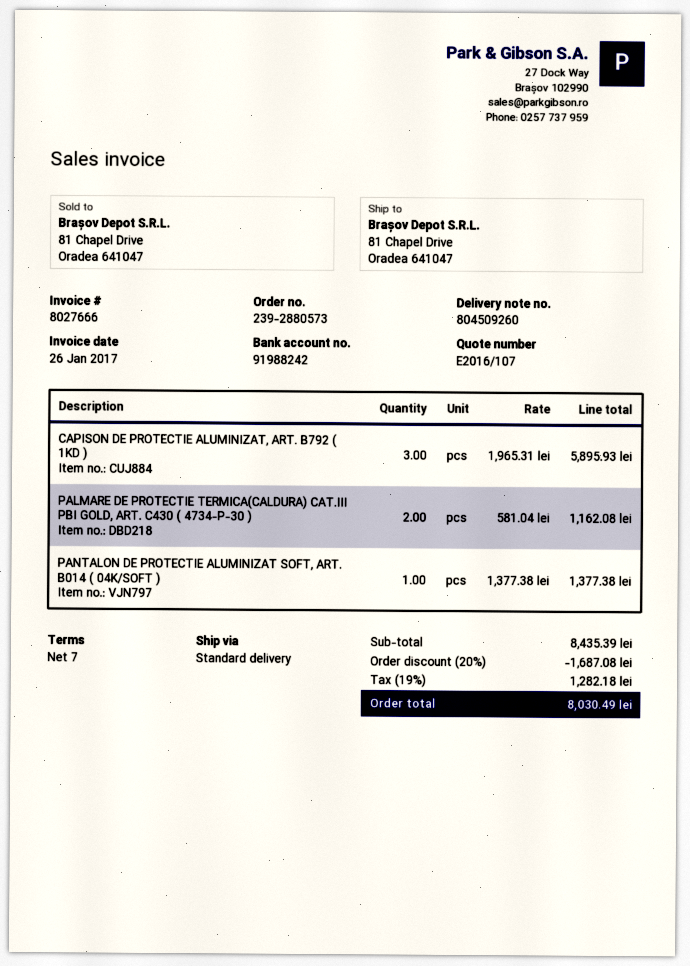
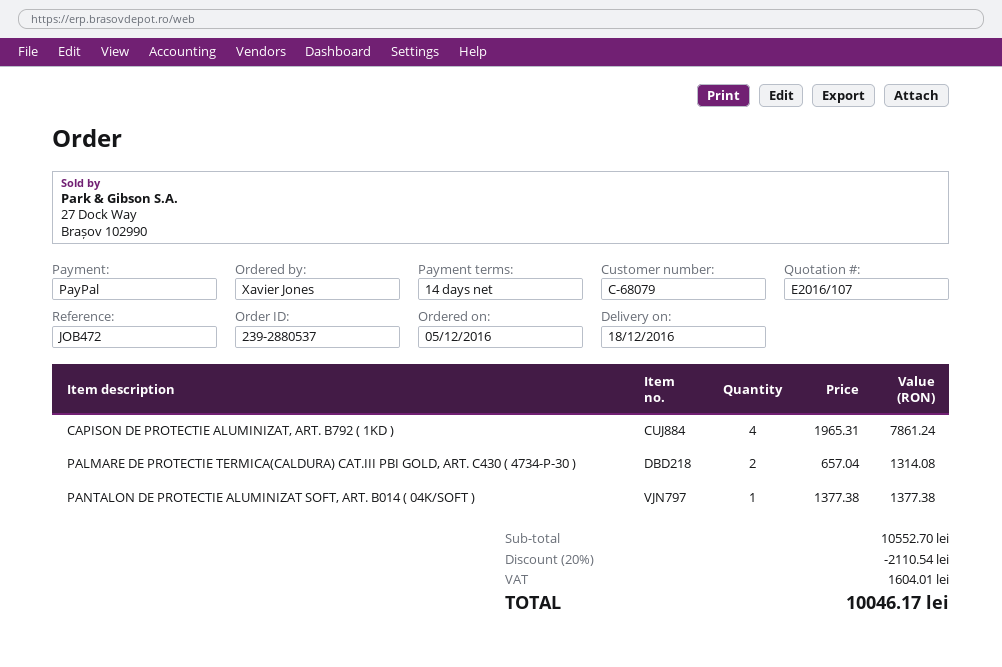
order number: 239-2880573 -> 239-2880537
payment terms: 7 days -> 14 days
CAPISON DE PROTECTIE ALUMINIZAT, ART. B792 ( 1KD ): 3 x 1965.31 = 5895.93 -> 4 x 1965.31 = 7861.24
PALMARE DE PROTECTIE TERMICA(CALDURA) CAT.III PBI GOLD, ART. C430 ( 4734-P-30 ): 2 x 581.04 = 1162.08 -> 2 x 657.04 = 1314.08
subtotal: 8435.39 -> 10552.70
discount: 20% = 1687.08 -> 20% = 2110.54
tax: 1282.18 -> 1604.01
total: 8030.49 -> 10046.17

